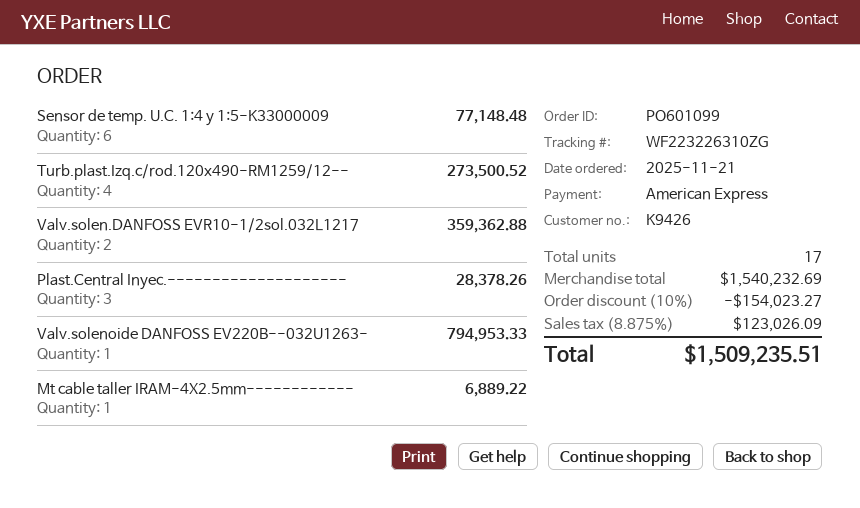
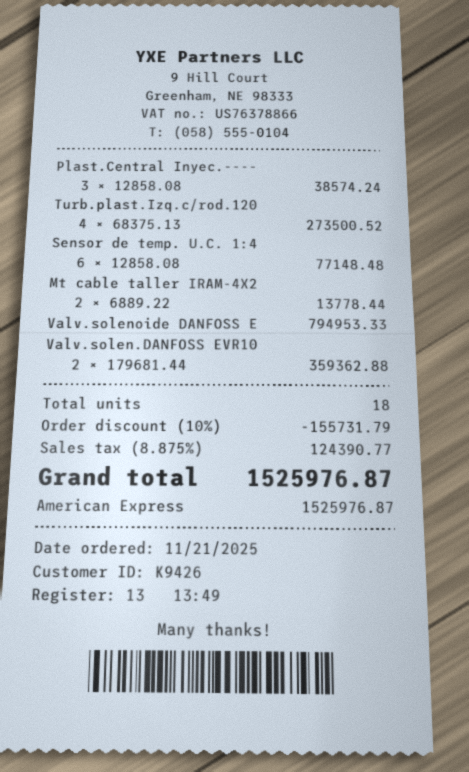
Plast.Central Inyec.--------------------: 3 for 28378.26 -> 3 for 38574.24
Mt cable taller IRAM-4X2.5mm------------: 1 for 6889.22 -> 2 for 13778.44
total quantity: 17 -> 18
discount: 10% = 154023.27 -> 10% = 155731.79
tax: 8.875% = 123026.09 -> 8.875% = 124390.77
total: 1509235.51 -> 1525976.87

